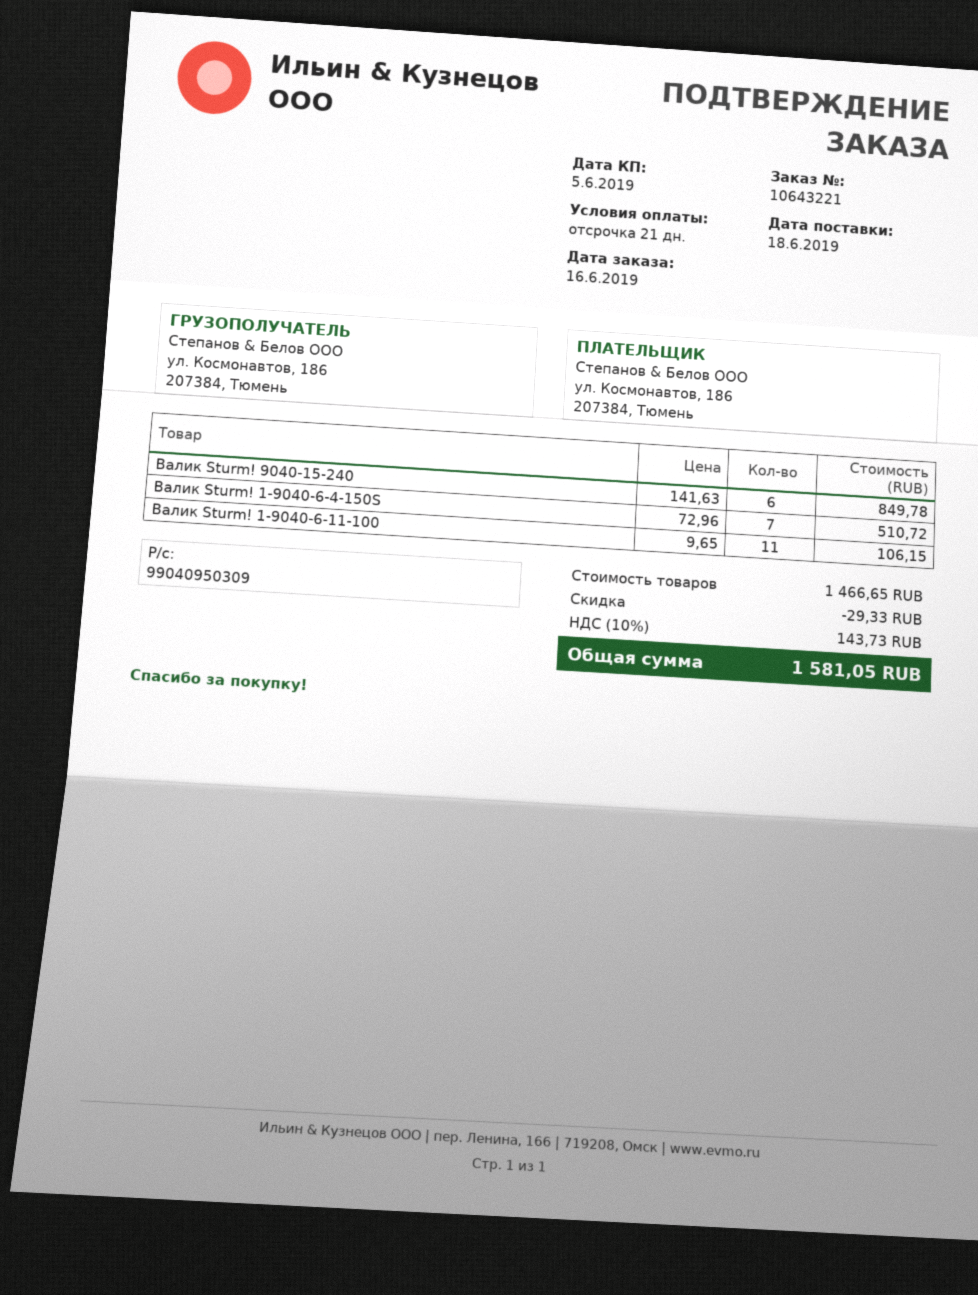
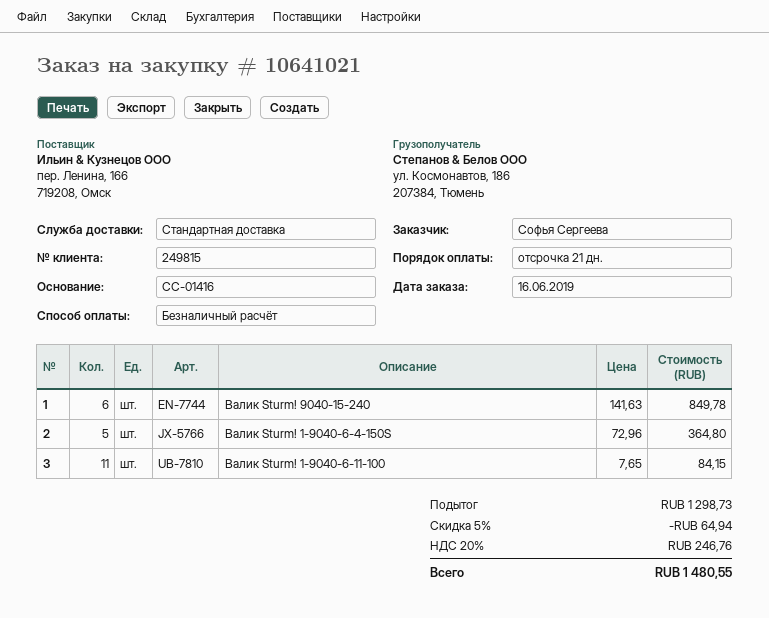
order number: 10643221 -> 10641021
Валик Sturm! 1-9040-6-4-150S: 7 x 72.96 = 510.72 -> 5 x 72.96 = 364.80
Валик Sturm! 1-9040-6-11-100: 11 x 9.65 = 106.15 -> 11 x 7.65 = 84.15
subtotal: 1466.65 -> 1298.73
discount: 29.33 -> 64.94
tax: 10% = 143.73 -> 20% = 246.76
total: 1581.05 -> 1480.55

